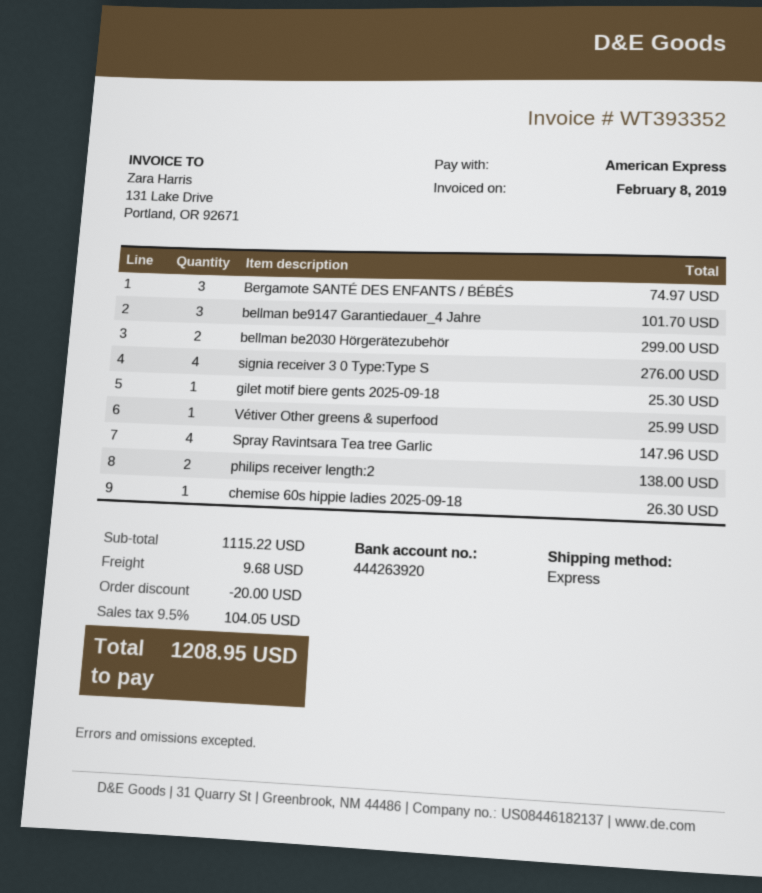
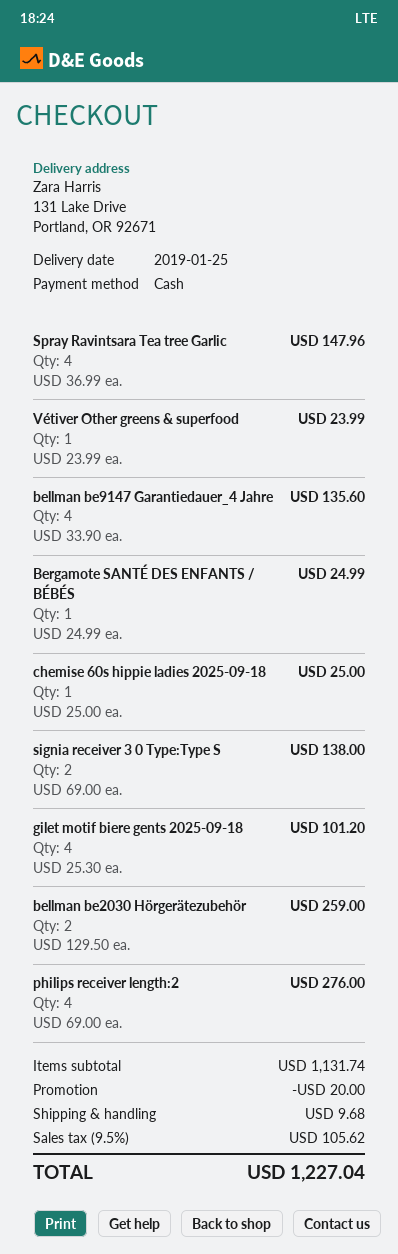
payment method: American Express -> cash
Bergamote SANTÉ DES ENFANTS / BÉBÉS: 3 for 74.97 -> 1 for 24.99
bellman be9147 Garantiedauer_4 Jahre: 3 for 101.70 -> 4 for 135.60
bellman be2030 Hörgerätezubehör: 2 for 299.00 -> 2 for 259.00
signia receiver 3 0 Type:Type S: 4 for 276.00 -> 2 for 138.00
gilet motif biere gents 2025-09-18: 1 for 25.30 -> 4 for 101.20
Vétiver Other greens & superfood: 1 for 25.99 -> 1 for 23.99
philips receiver length:2: 2 for 138.00 -> 4 for 276.00
chemise 60s hippie ladies 2025-09-18: 1 for 26.30 -> 1 for 25.00
subtotal: 1115.22 -> 1131.74
tax: 9.5% = 104.05 -> 9.5% = 105.62
total: 1208.95 -> 1227.04

